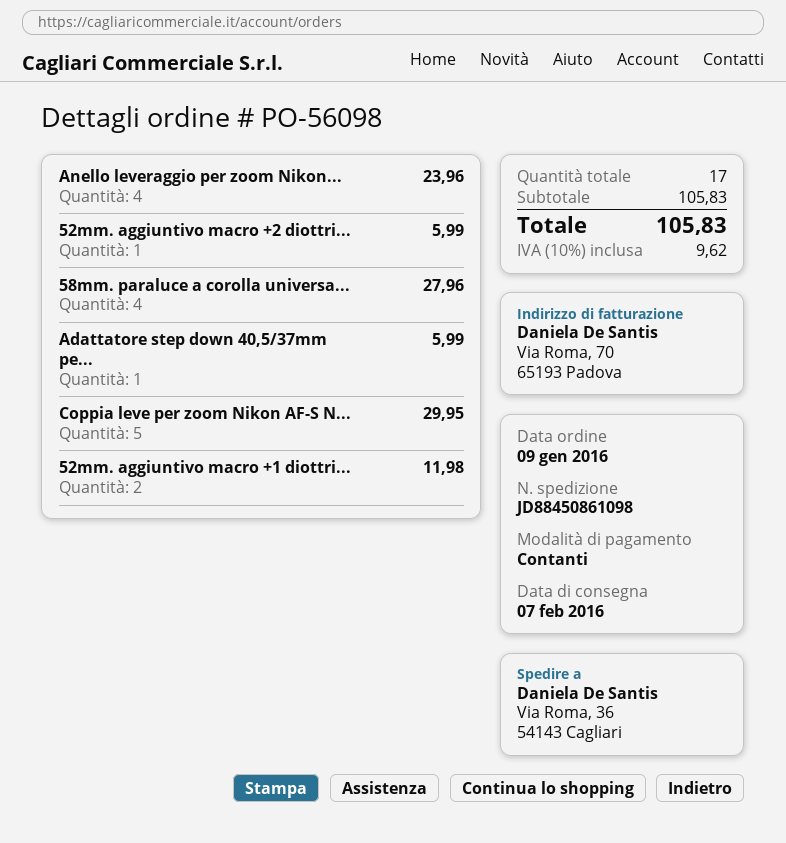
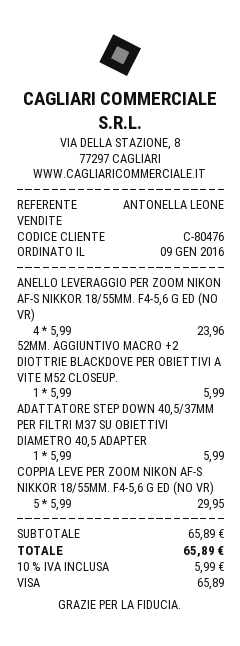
payment method: cash -> Visa
58mm. paraluce a corolla universa...: 4 for 27.96 -> none
52mm. aggiuntivo macro +1 diottri...: 2 for 11.98 -> none
subtotal: 105.83 -> 65.89
tax: 10% = 9.62 -> 10% = 5.99
total: 105.83 -> 65.89

